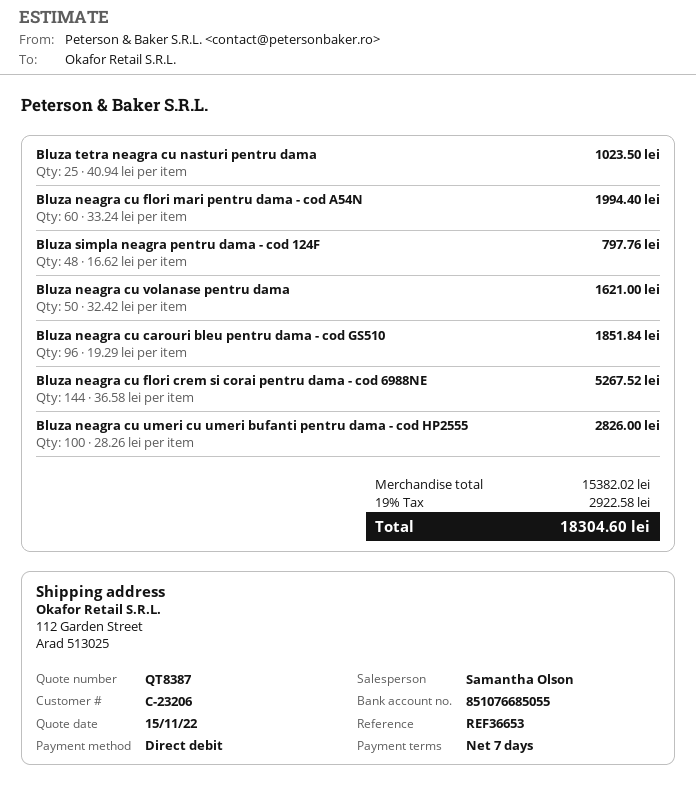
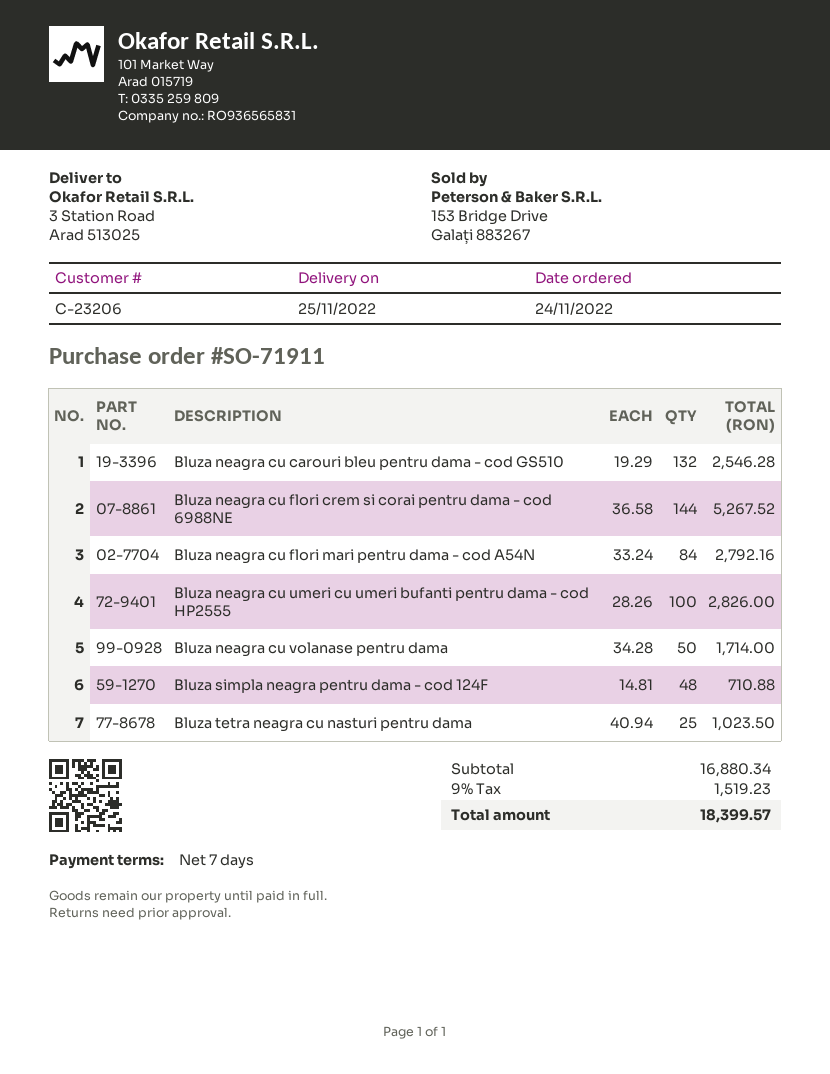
ship to: 112 Garden Street, Arad 513025 -> 3 Station Road, Arad 513025
Bluza neagra cu flori mari pentru dama - cod A54N: 60 x 33.24 = 1994.40 -> 84 x 33.24 = 2792.16
Bluza simpla neagra pentru dama - cod 124F: 48 x 16.62 = 797.76 -> 48 x 14.81 = 710.88
Bluza neagra cu volanase pentru dama: 50 x 32.42 = 1621.00 -> 50 x 34.28 = 1714.00
Bluza neagra cu carouri bleu pentru dama - cod GS510: 96 x 19.29 = 1851.84 -> 132 x 19.29 = 2546.28
subtotal: 15382.02 -> 16880.34
tax: 19% = 2922.58 -> 9% = 1519.23
total: 18304.60 -> 18399.57

